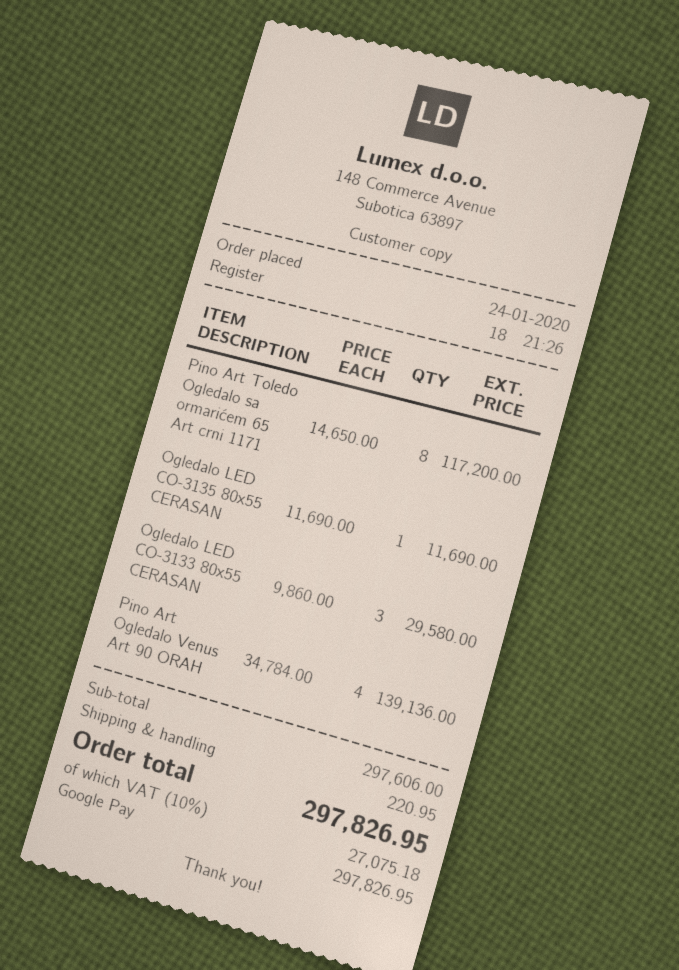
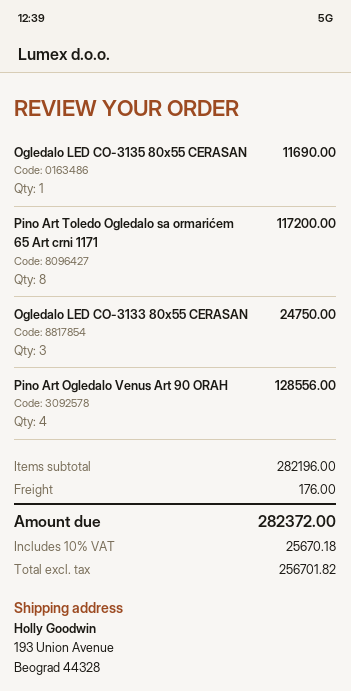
Ogledalo LED CO-3133 80x55 CERASAN: 3 for 29580.00 -> 3 for 24750.00
Pino Art Ogledalo Venus Art 90 ORAH: 4 for 139136.00 -> 4 for 128556.00
subtotal: 297606.00 -> 282196.00
shipping: 220.95 -> 176.00
tax: 10% = 27075.18 -> 10% = 25670.18
total: 297826.95 -> 282372.00

